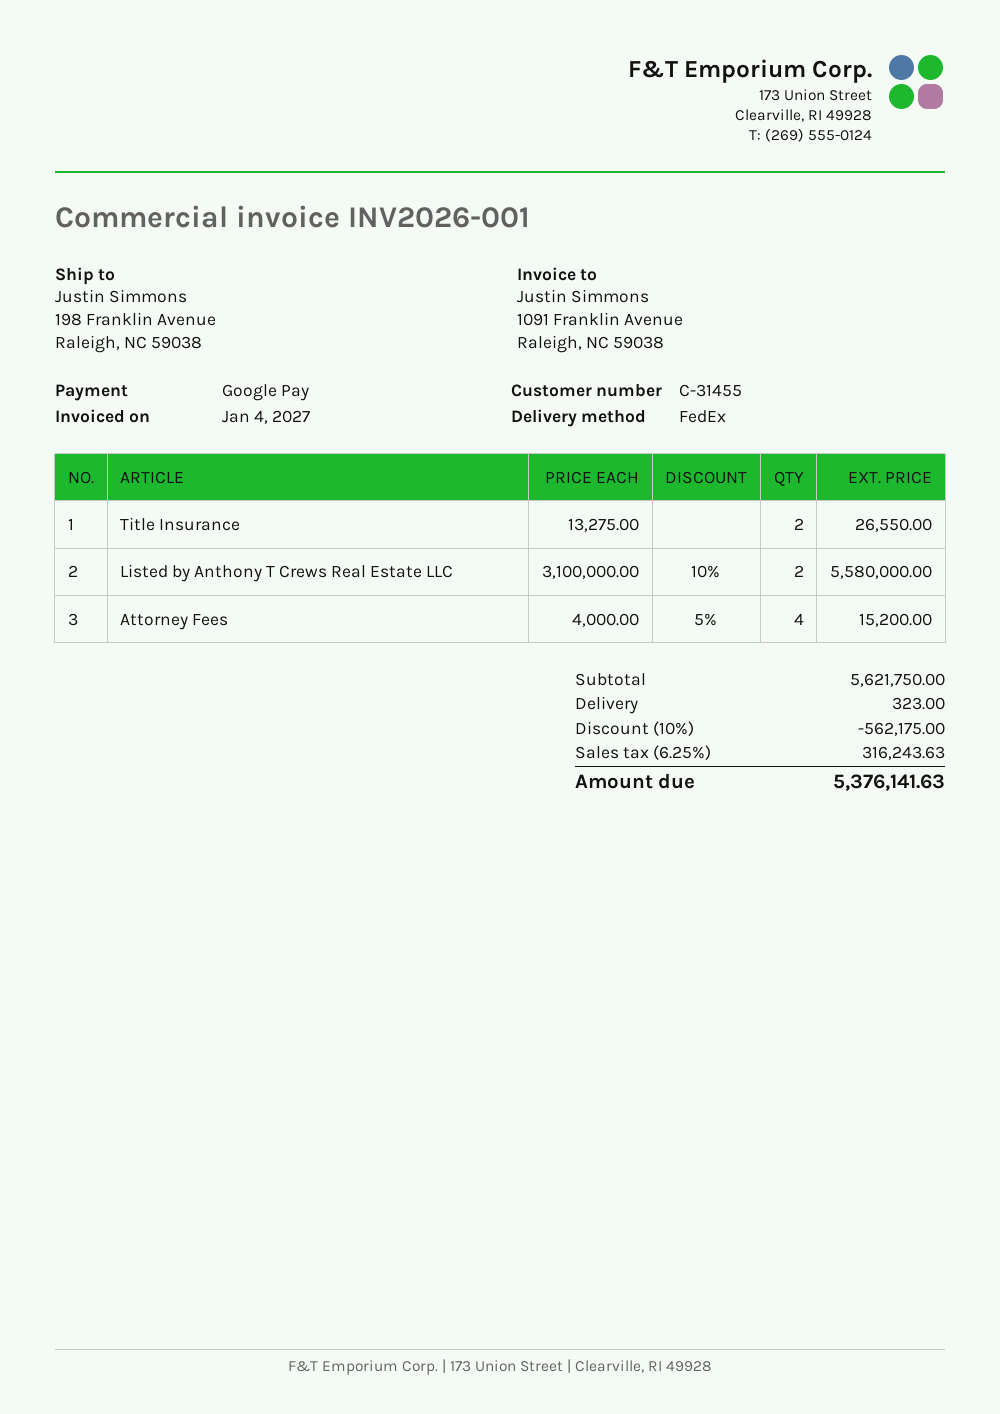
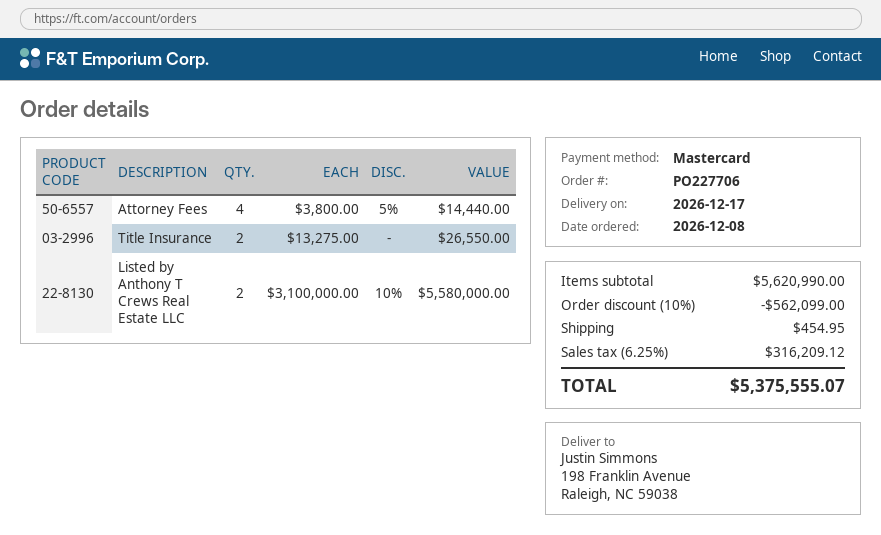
payment method: Google Pay -> Mastercard
Attorney Fees: 4 x 4000.00 - 5% = 15200.00 -> 4 x 3800.00 - 5% = 14440.00
subtotal: 5621750.00 -> 5620990.00
discount: 10% = 562175.00 -> 10% = 562099.00
shipping: 323.00 -> 454.95
tax: 6.25% = 316243.63 -> 6.25% = 316209.12
total: 5376141.63 -> 5375555.07

